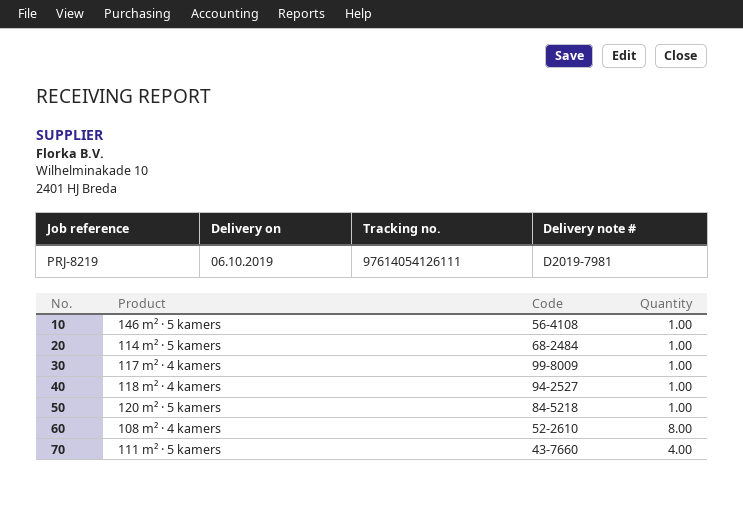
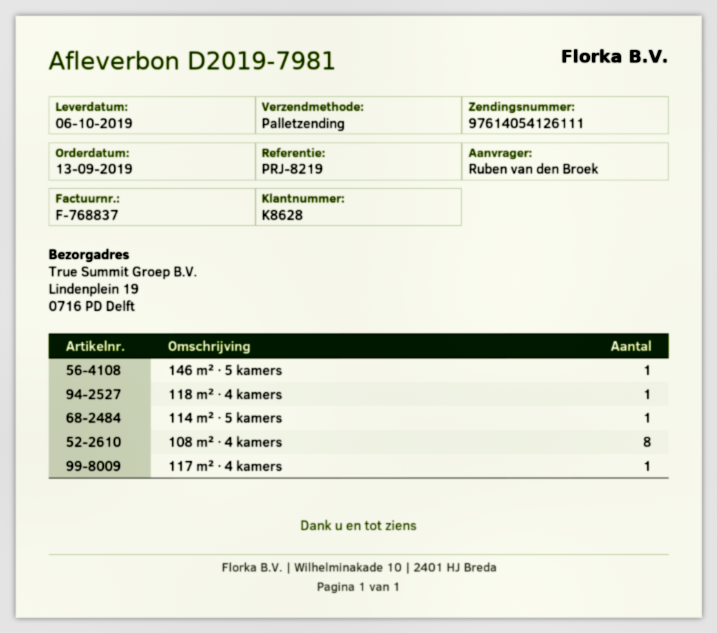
120 m² · 5 kamers: 1 -> none
111 m² · 5 kamers: 4 -> none

